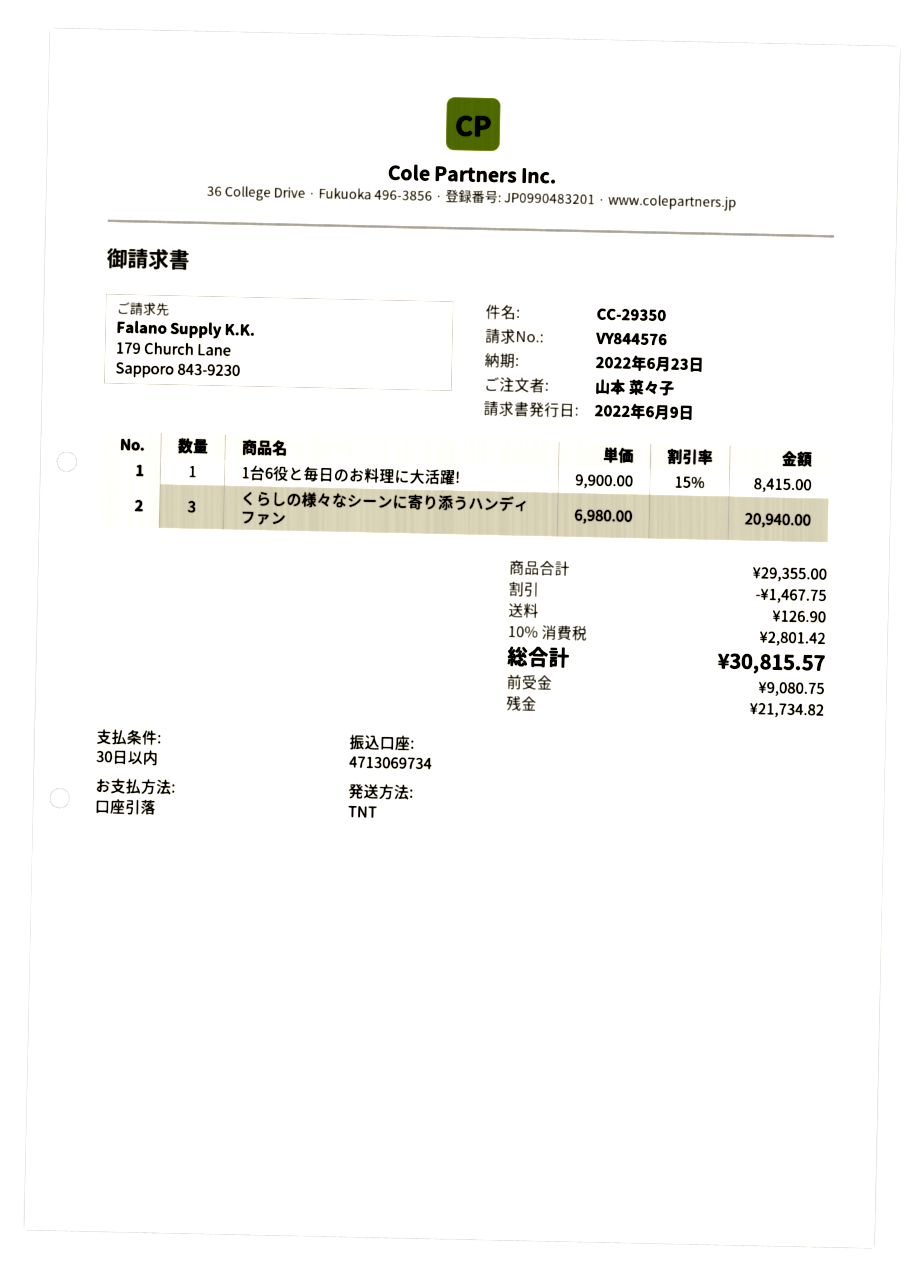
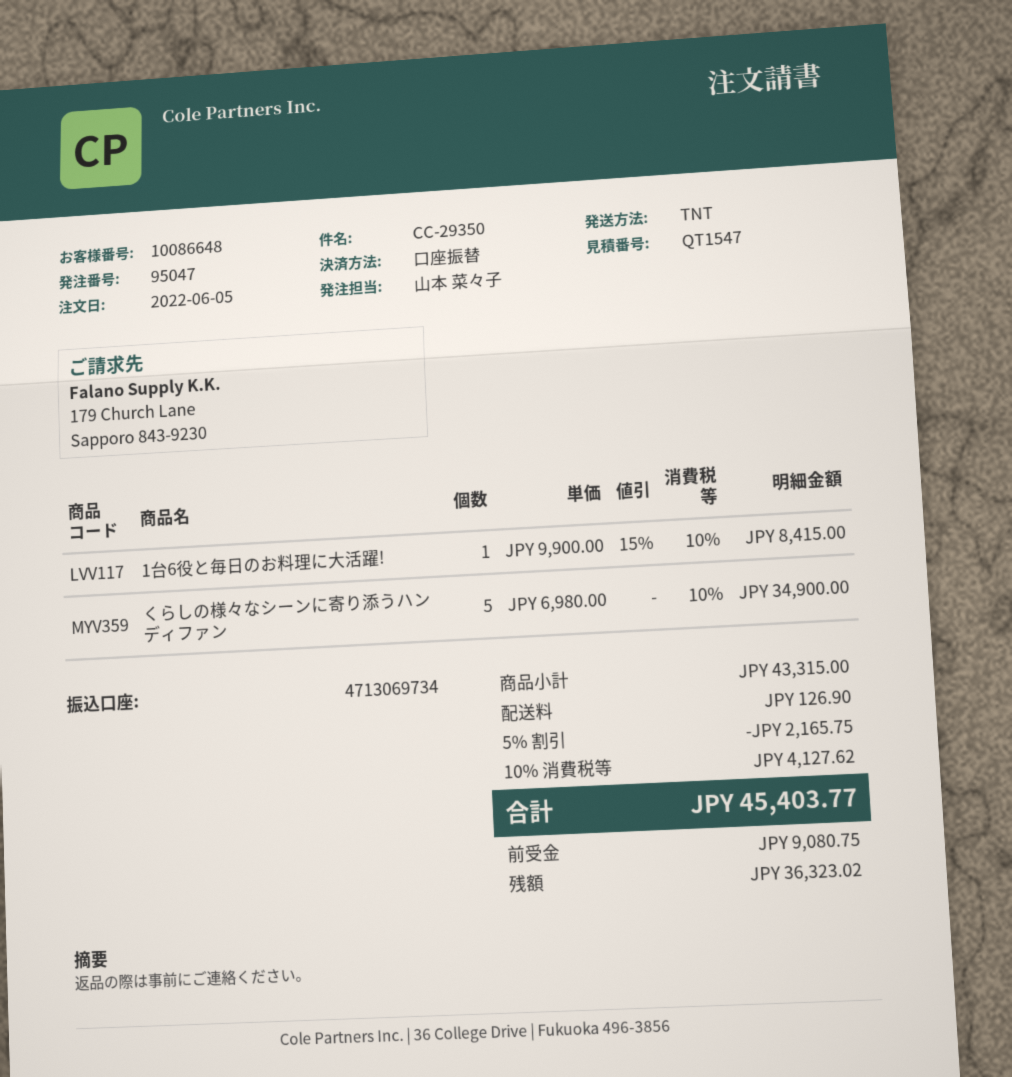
くらしの様々なシーンに寄り添うハンディファン: 3 x 6980.00 = 20940.00 -> 5 x 6980.00 = 34900.00
subtotal: 29355.00 -> 43315.00
discount: 1467.75 -> 2165.75
tax: 10% = 2801.42 -> 10% = 4127.62
total: 30815.57 -> 45403.77
balance: 21734.82 -> 36323.02

